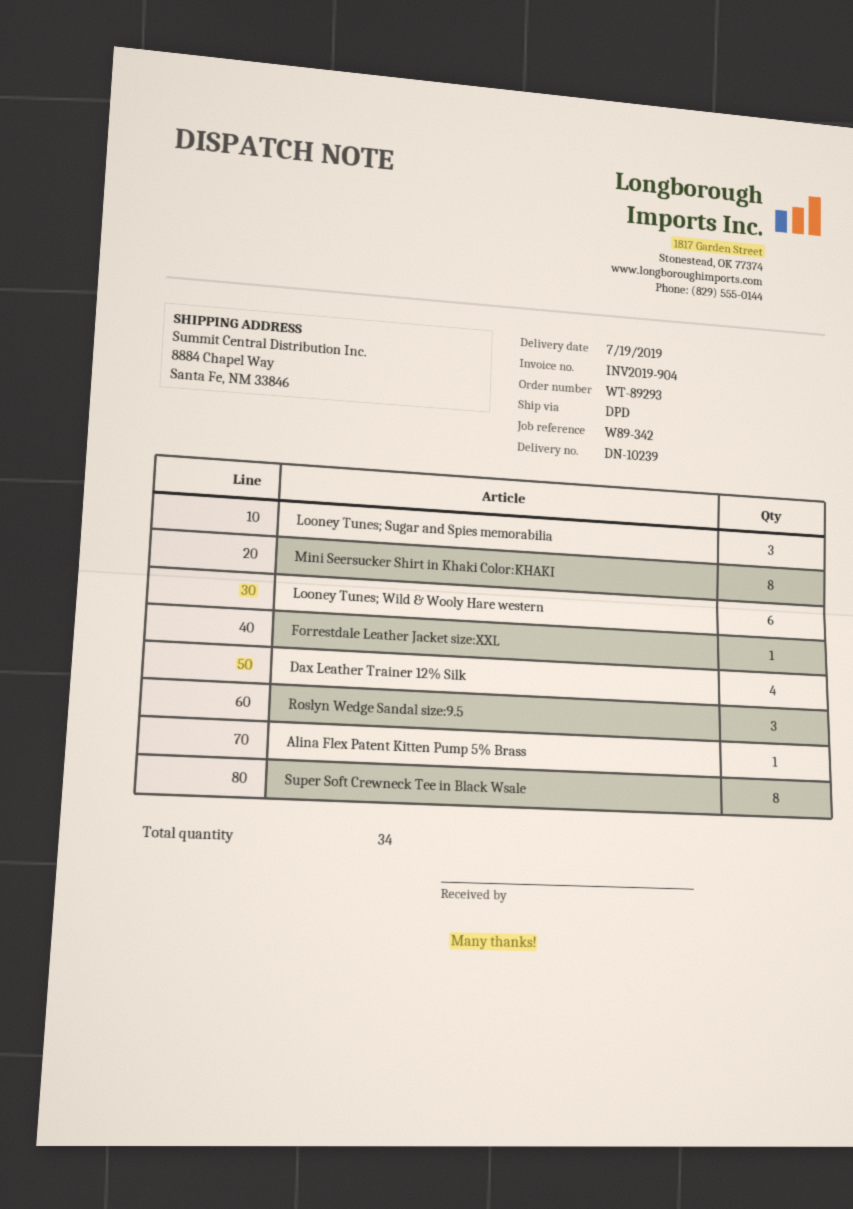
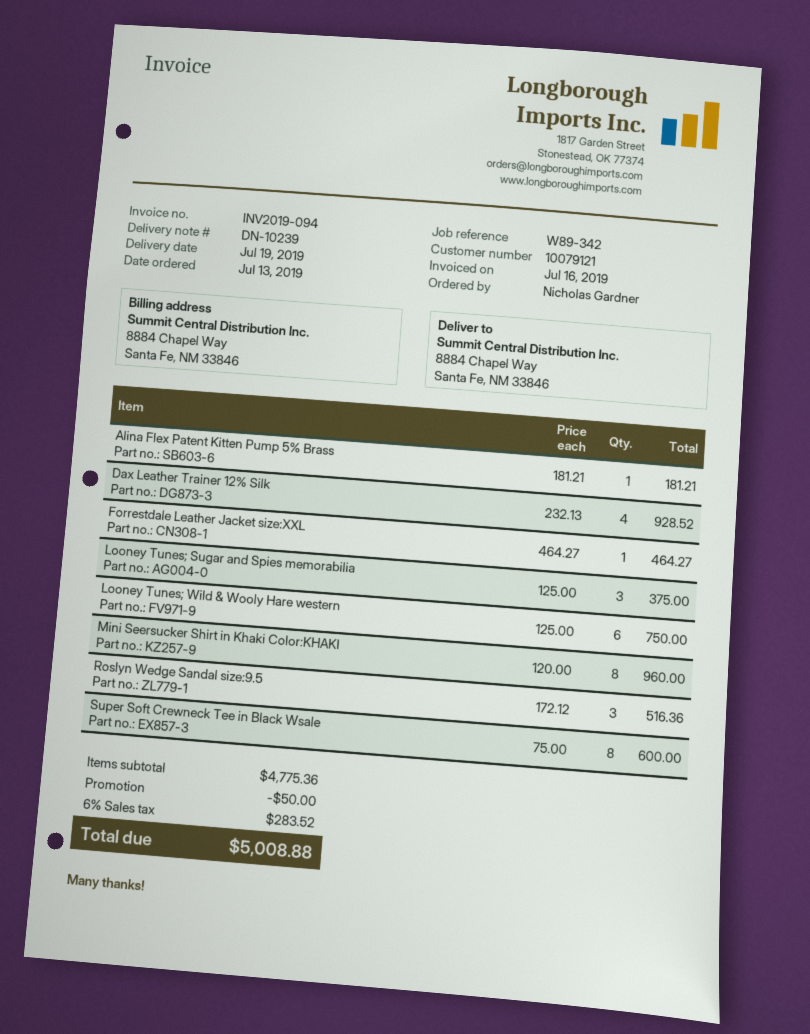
invoice number: INV2019-904 -> INV2019-094

